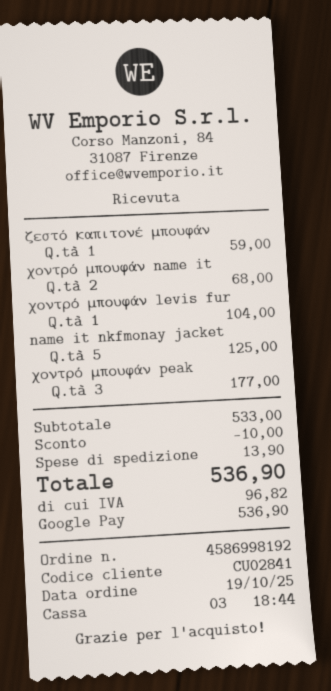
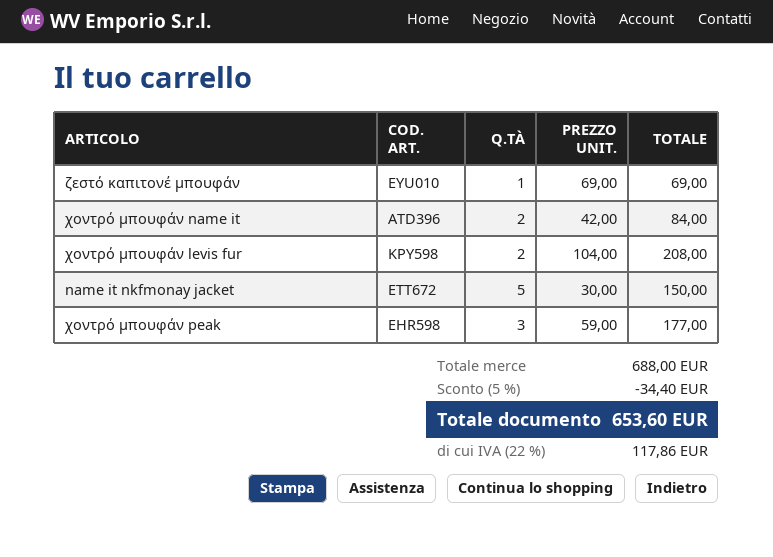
ζεστό καπιτονέ μπουφάν: 1 for 59.00 -> 1 for 69.00
χοντρό μπουφάν name it: 2 for 68.00 -> 2 for 84.00
χοντρό μπουφάν levis fur: 1 for 104.00 -> 2 for 208.00
name it nkfmonay jacket: 5 for 125.00 -> 5 for 150.00
subtotal: 533.00 -> 688.00
discount: 10.00 -> 34.40
shipping: 13.90 -> none
tax: 96.82 -> 117.86
total: 536.90 -> 653.60

